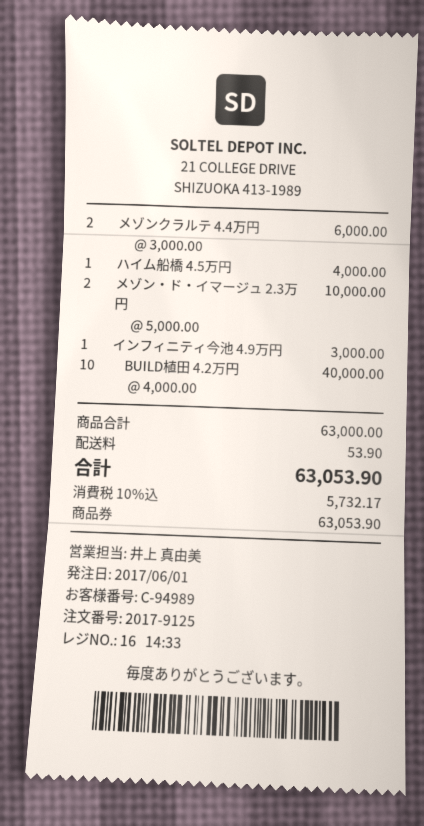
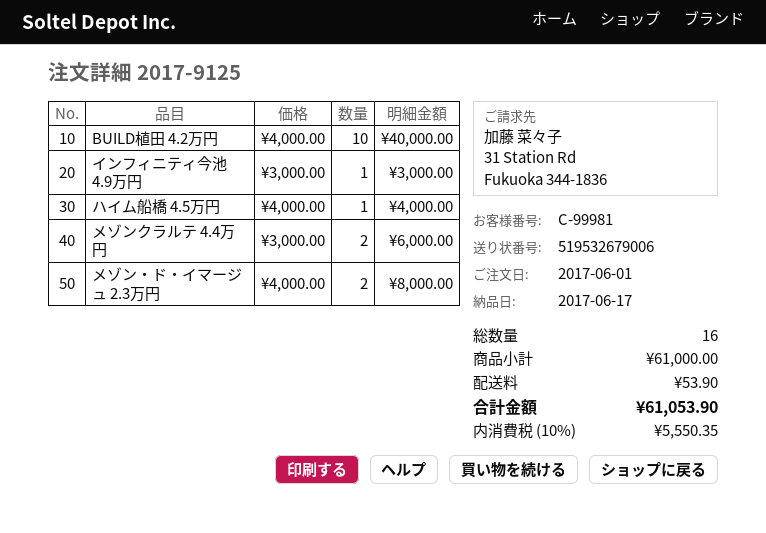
customer number: C-94989 -> C-99981
メゾン・ド・イマージュ 2.3万円: 2 x 5000.00 = 10000.00 -> 2 x 4000.00 = 8000.00
subtotal: 63000.00 -> 61000.00
tax: 10% = 5732.17 -> 10% = 5550.35
total: 63053.90 -> 61053.90

